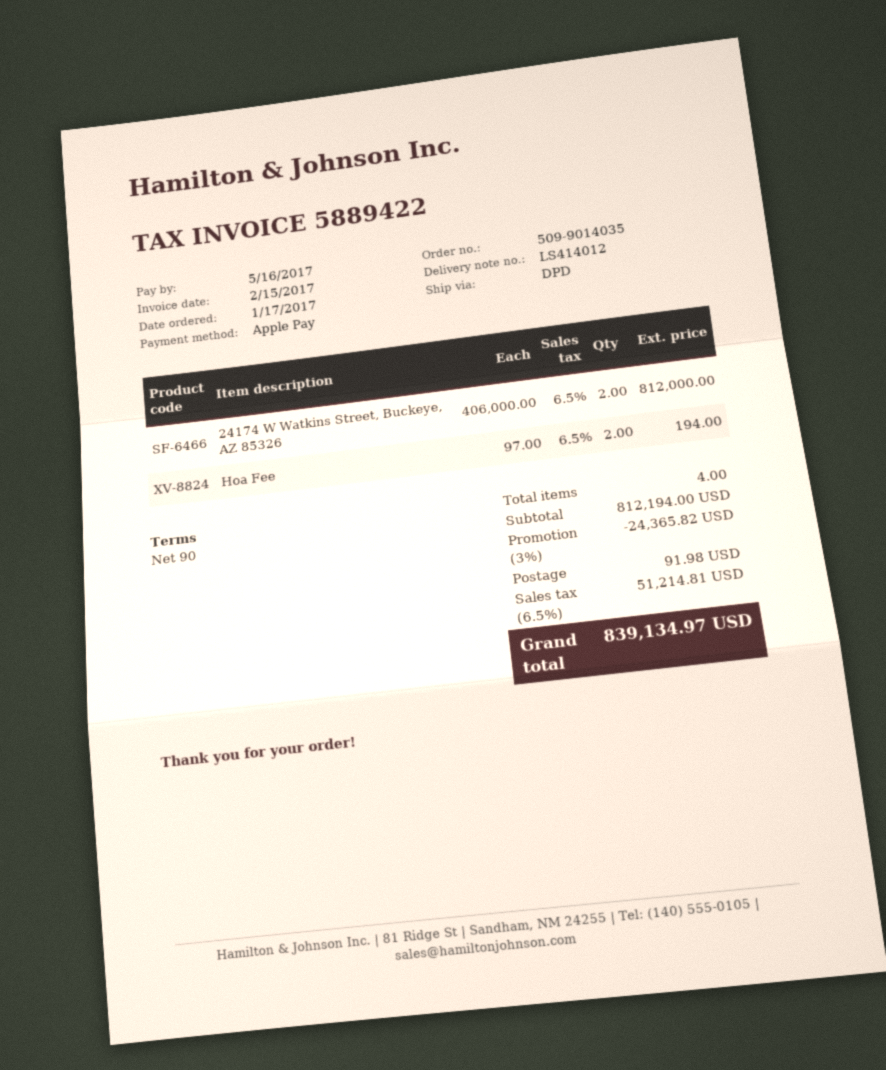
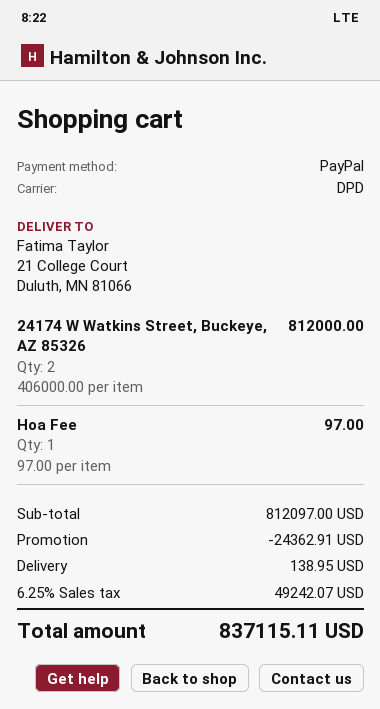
payment method: Apple Pay -> PayPal
Hoa Fee: 2 x 97.00 = 194.00 -> 1 x 97.00 = 97.00
subtotal: 812194.00 -> 812097.00
discount: 24365.82 -> 24362.91
shipping: 91.98 -> 138.95
tax: 6.5% = 51214.81 -> 6.25% = 49242.07
total: 839134.97 -> 837115.11

